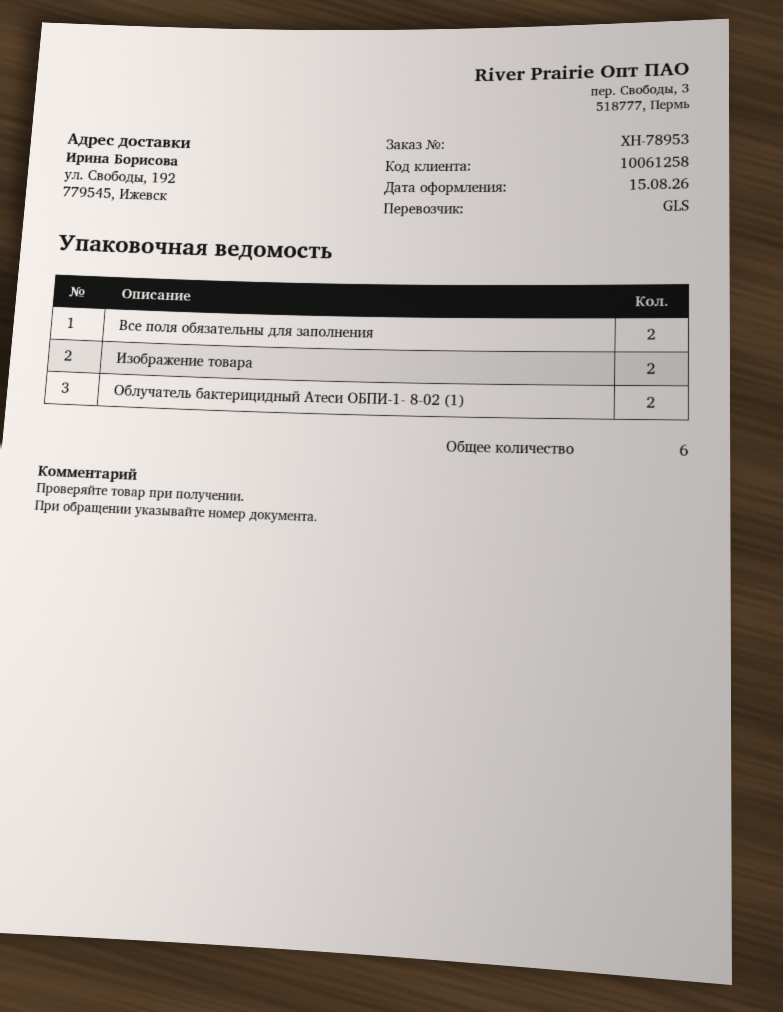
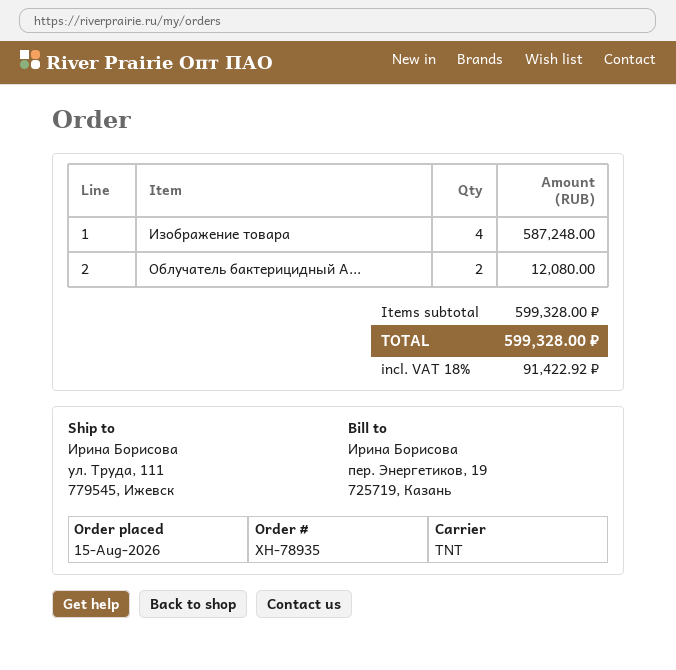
order number: XH-78953 -> XH-78935
shipping method: GLS -> TNT
ship to: ул. Свободы, 192, 779545, Ижевск -> ул. Труда, 111, 779545, Ижевск
Все поля обязательны для заполнения: 2 -> none
Изображение товара: 2 -> 4

